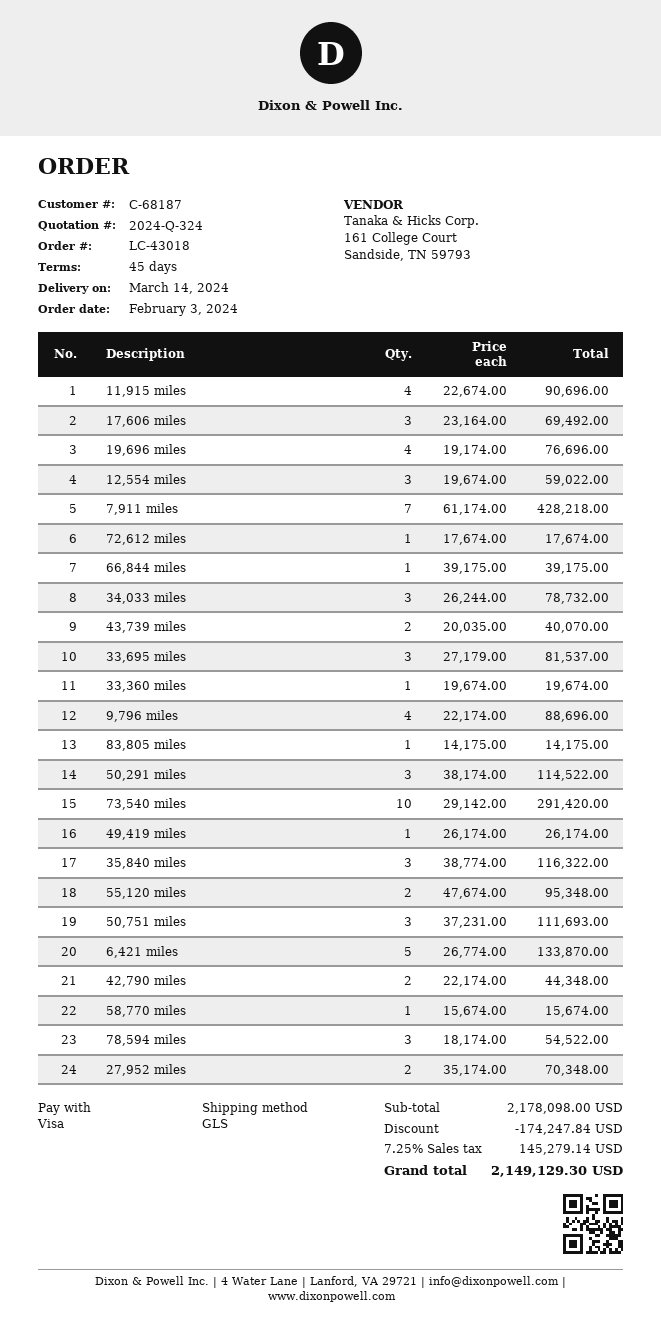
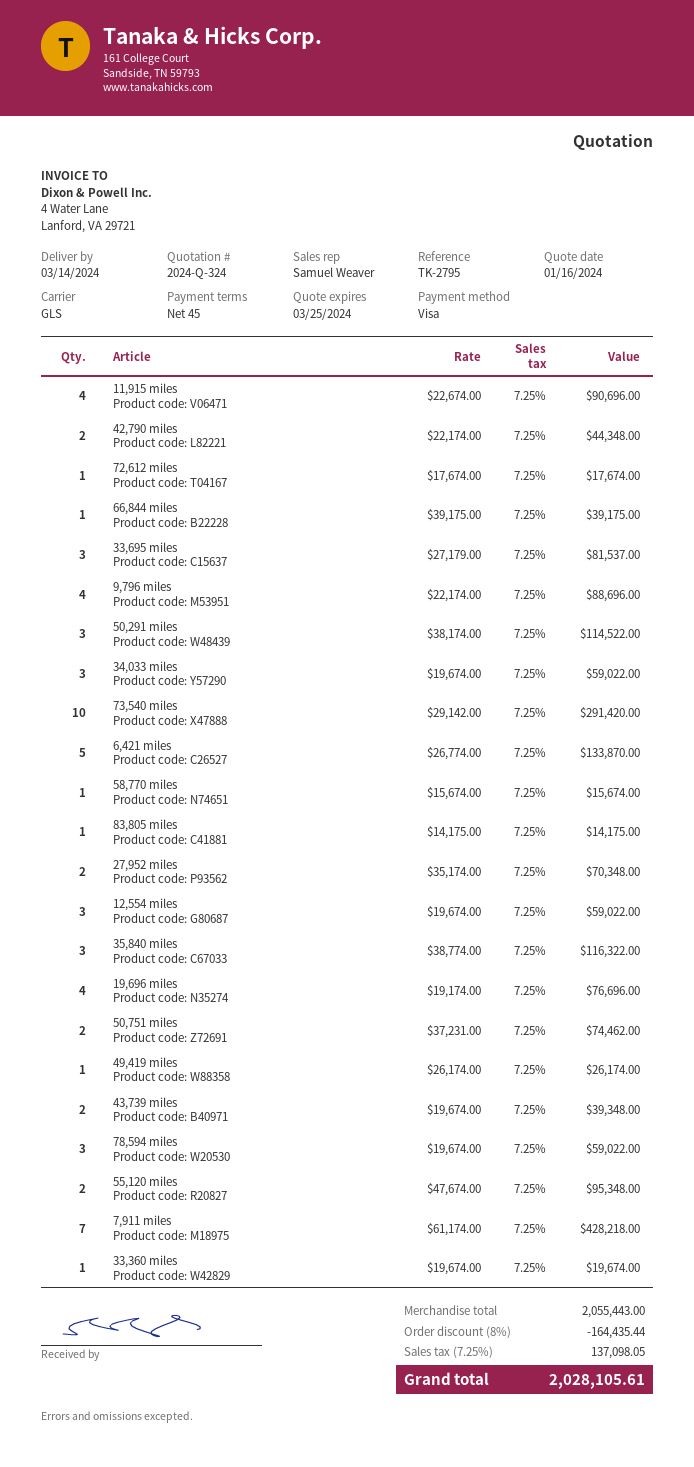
17,606 miles: 3 x 23164.00 = 69492.00 -> none
34,033 miles: 3 x 26244.00 = 78732.00 -> 3 x 19674.00 = 59022.00
43,739 miles: 2 x 20035.00 = 40070.00 -> 2 x 19674.00 = 39348.00
50,751 miles: 3 x 37231.00 = 111693.00 -> 2 x 37231.00 = 74462.00
78,594 miles: 3 x 18174.00 = 54522.00 -> 3 x 19674.00 = 59022.00
subtotal: 2178098.00 -> 2055443.00
discount: 174247.84 -> 164435.44
tax: 7.25% = 145279.14 -> 7.25% = 137098.05
total: 2149129.30 -> 2028105.61

